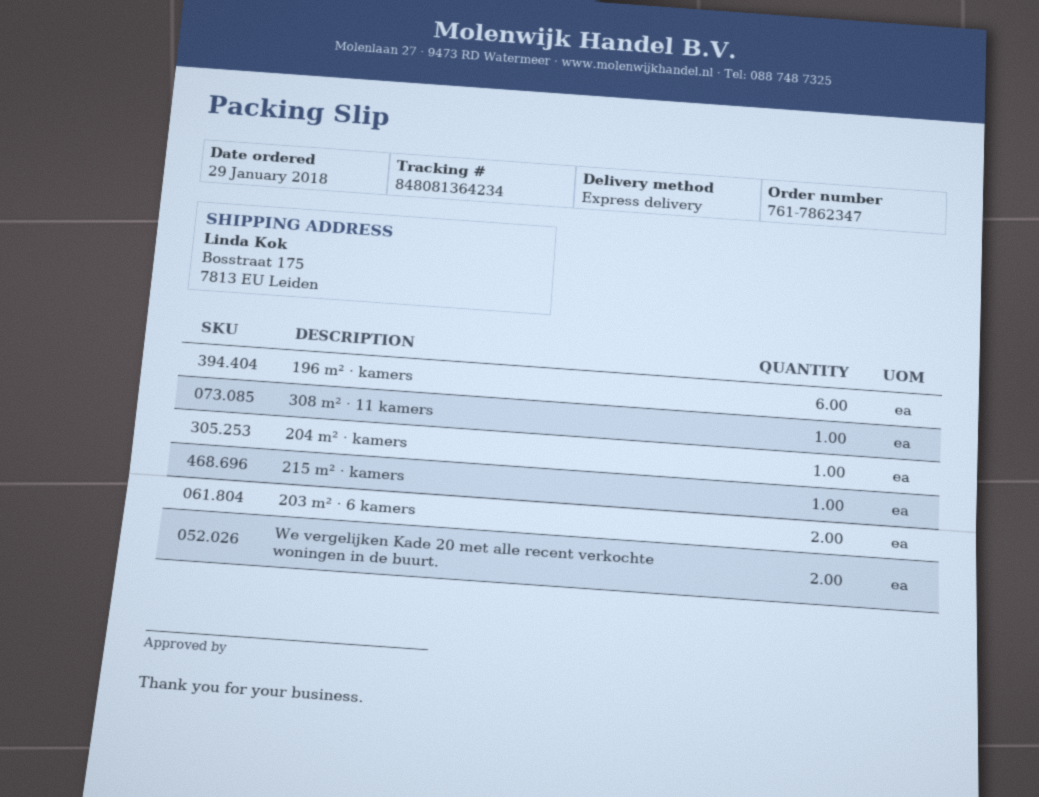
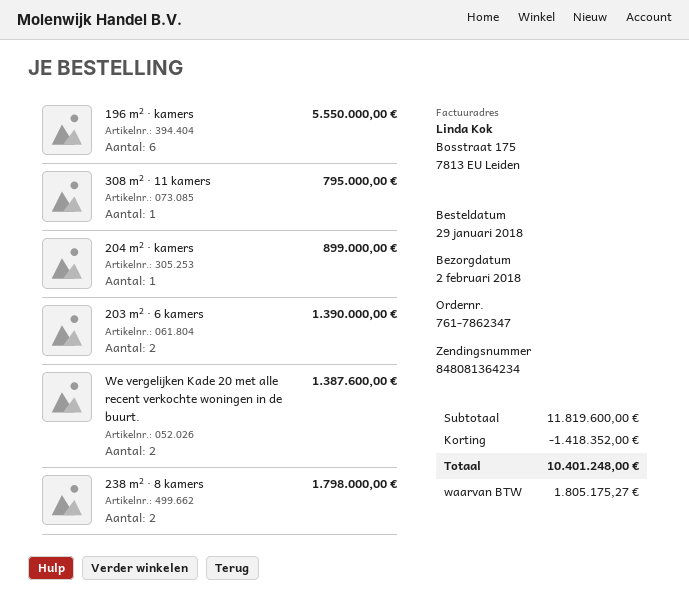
215 m² · kamers: 1 -> none
238 m² · 8 kamers: none -> 2

